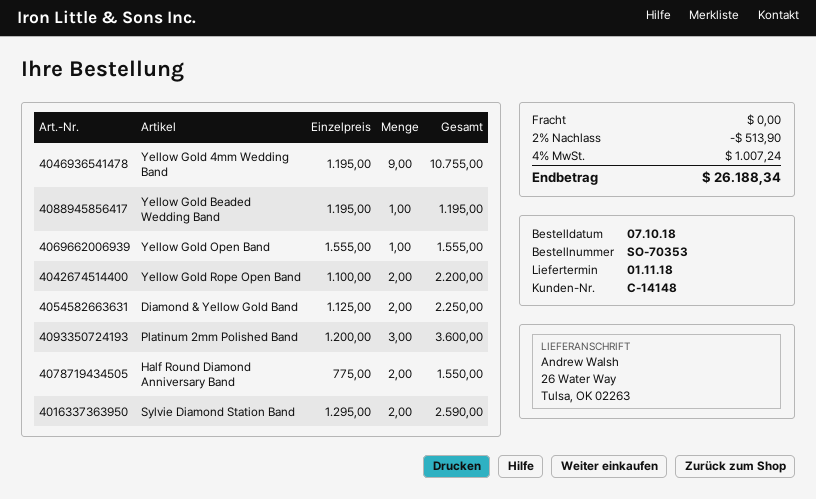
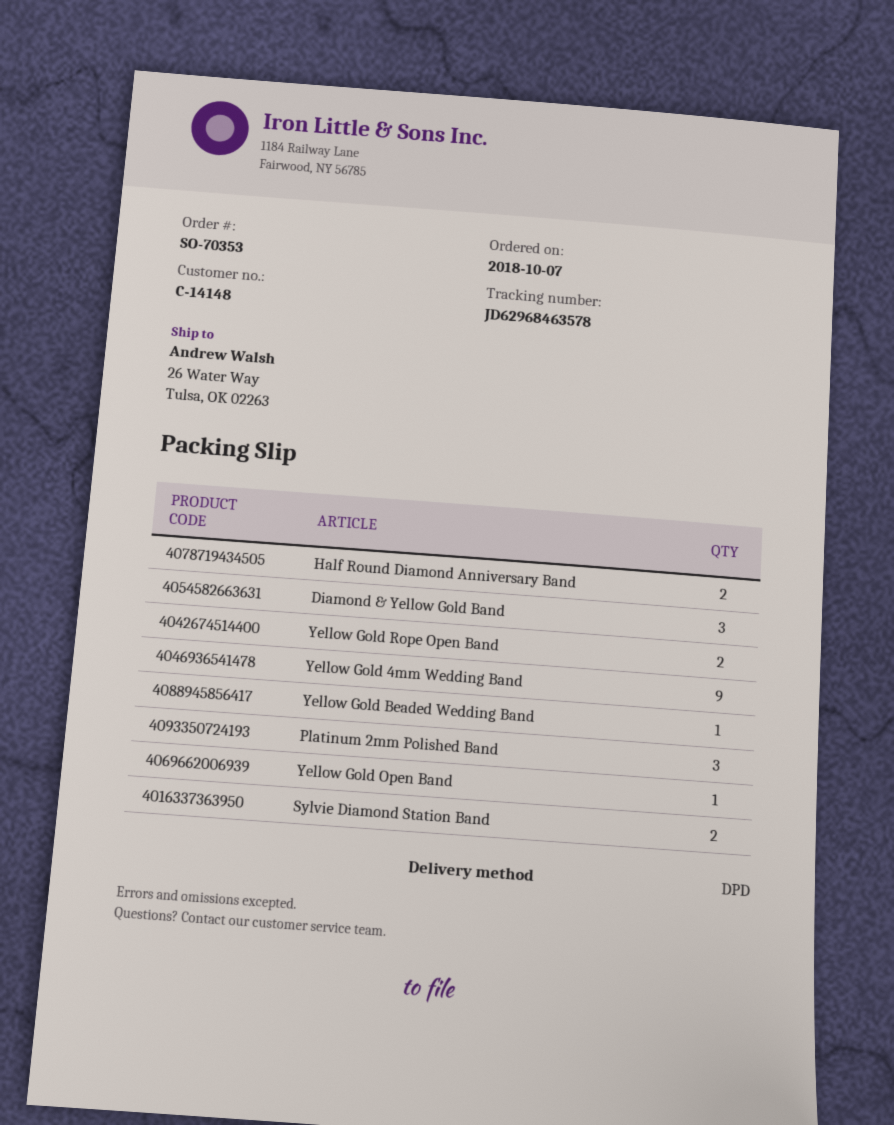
Diamond & Yellow Gold Band: 2 -> 3

